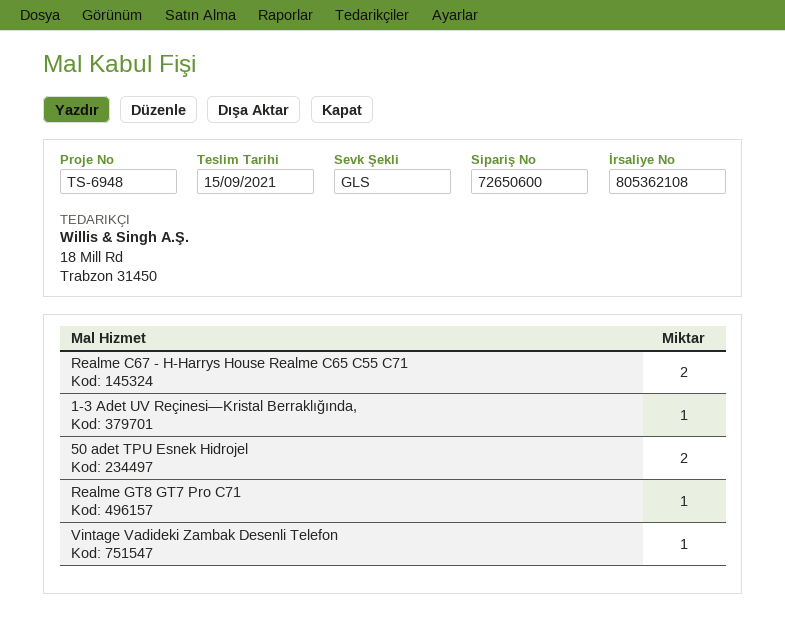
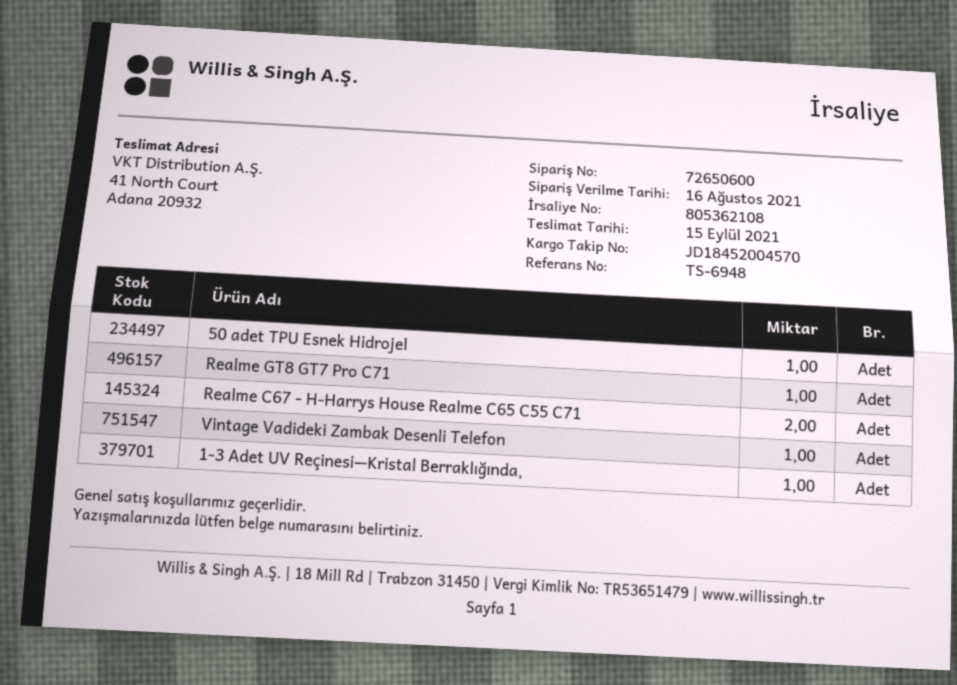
50 adet TPU Esnek Hidrojel: 2 -> 1

